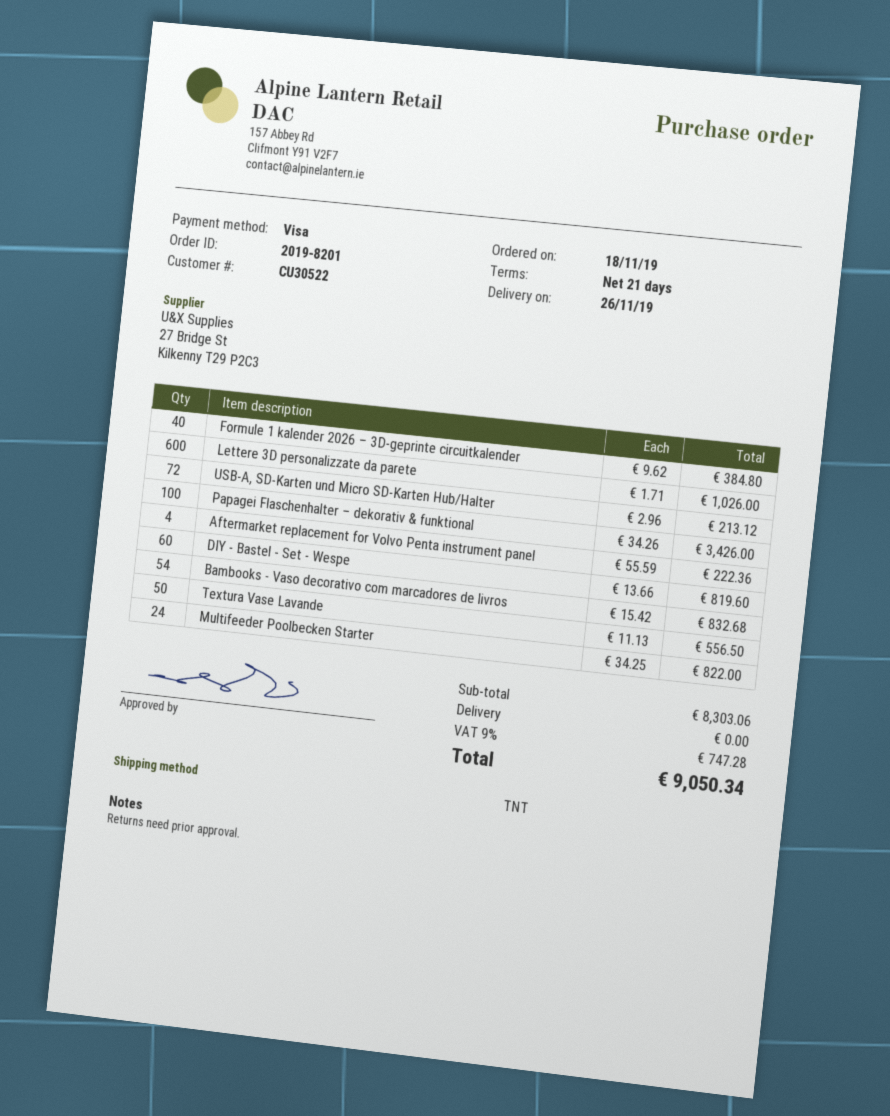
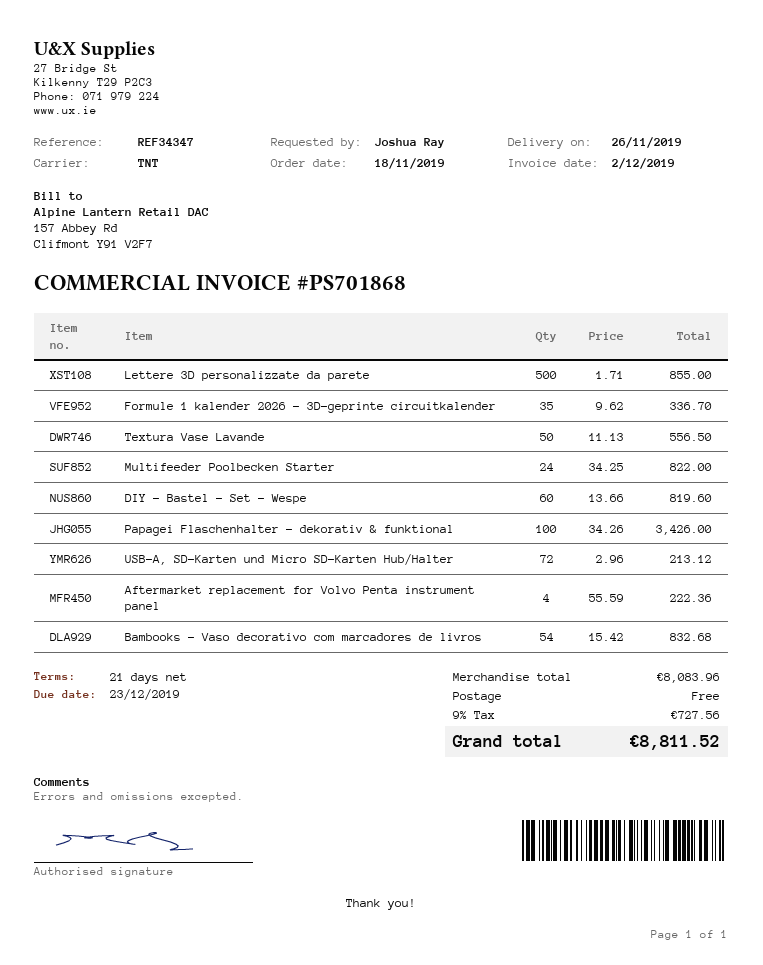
Formule 1 kalender 2026 – 3D-geprinte circuitkalender: 40 x 9.62 = 384.80 -> 35 x 9.62 = 336.70
Lettere 3D personalizzate da parete: 600 x 1.71 = 1026.00 -> 500 x 1.71 = 855.00
subtotal: 8303.06 -> 8083.96
tax: 9% = 747.28 -> 9% = 727.56
total: 9050.34 -> 8811.52

